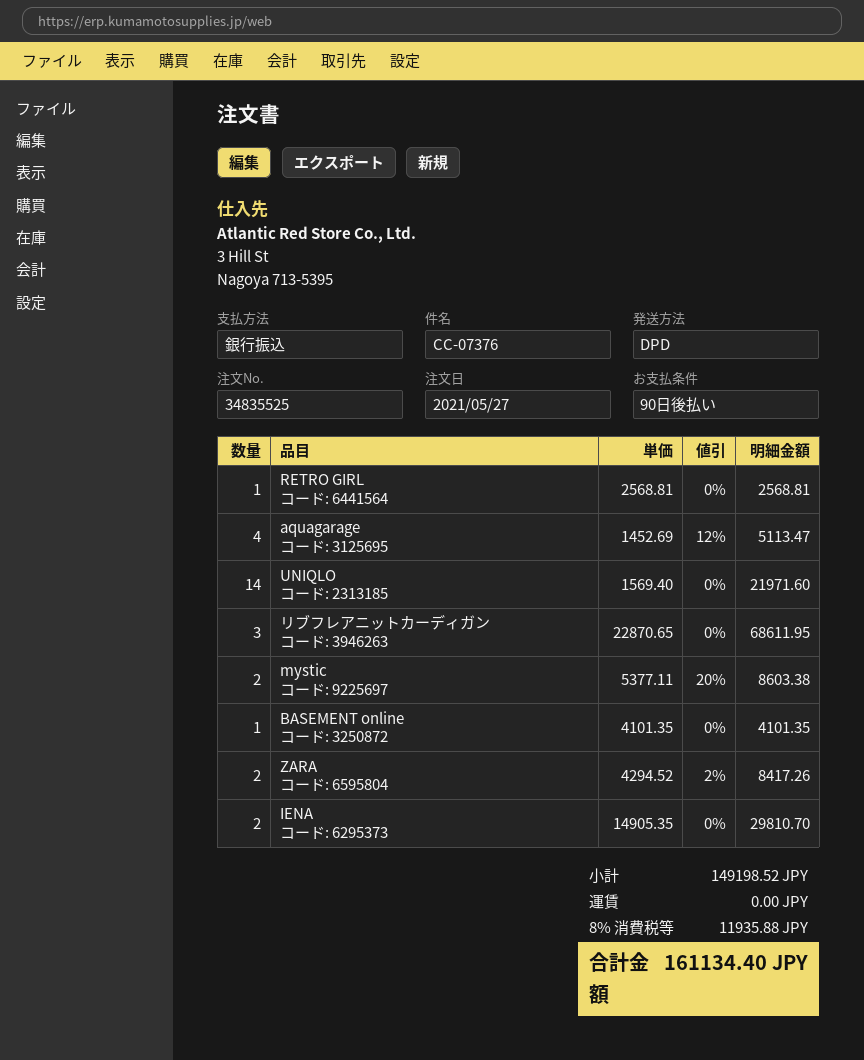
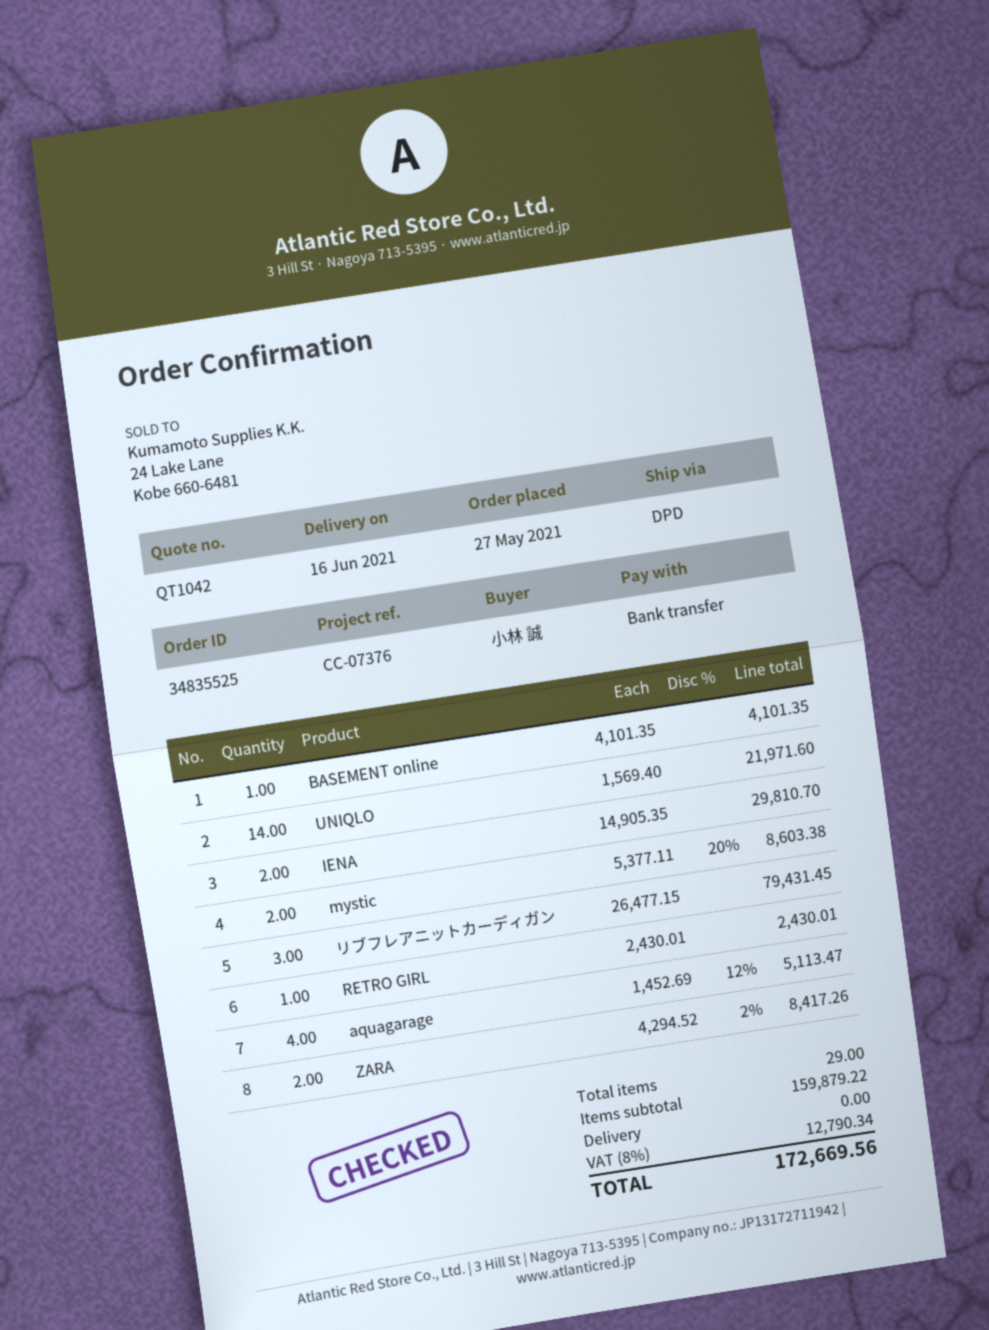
RETRO GIRL: 1 x 2568.81 = 2568.81 -> 1 x 2430.01 = 2430.01
リブフレアニットカーディガン: 3 x 22870.65 = 68611.95 -> 3 x 26477.15 = 79431.45
subtotal: 149198.52 -> 159879.22
tax: 8% = 11935.88 -> 8% = 12790.34
total: 161134.40 -> 172669.56

